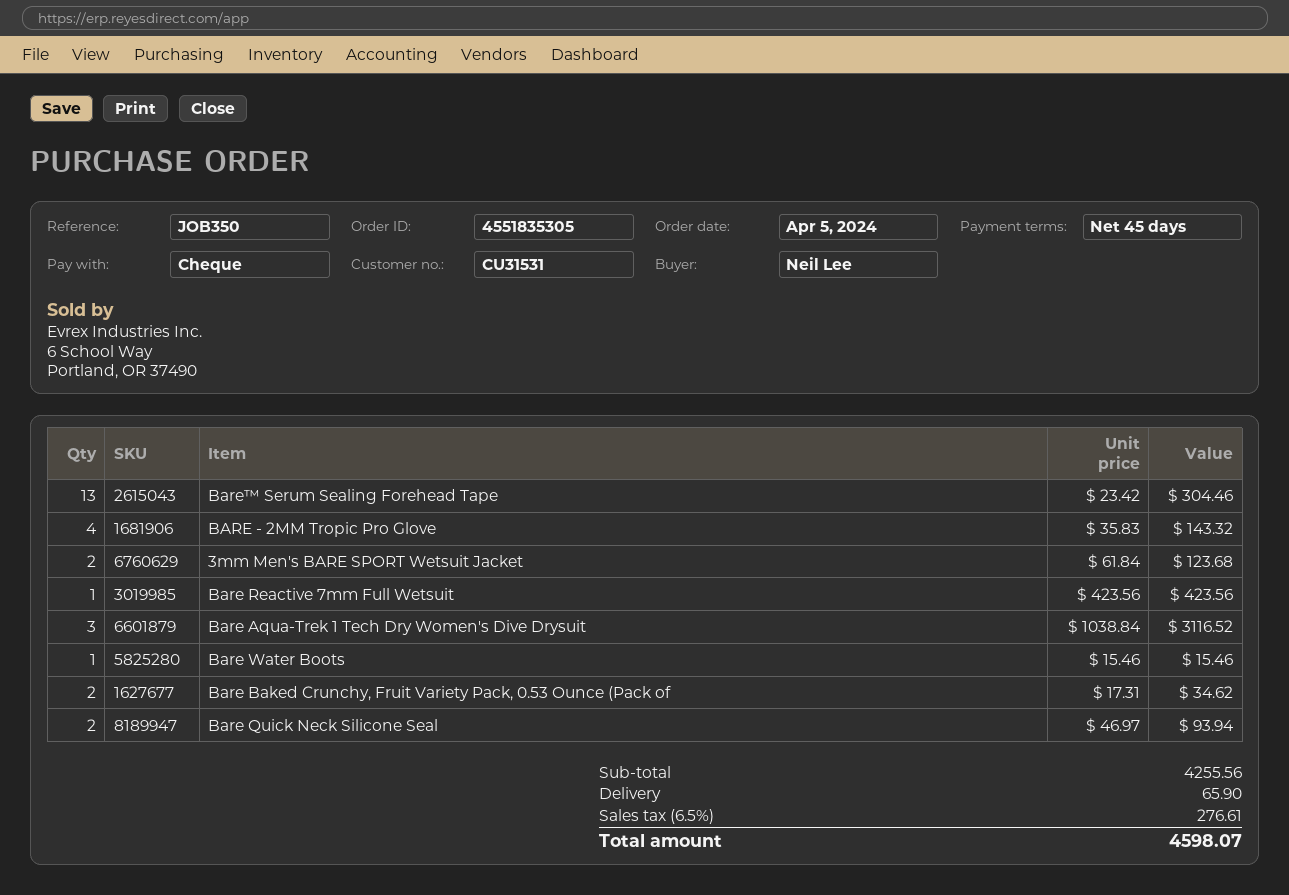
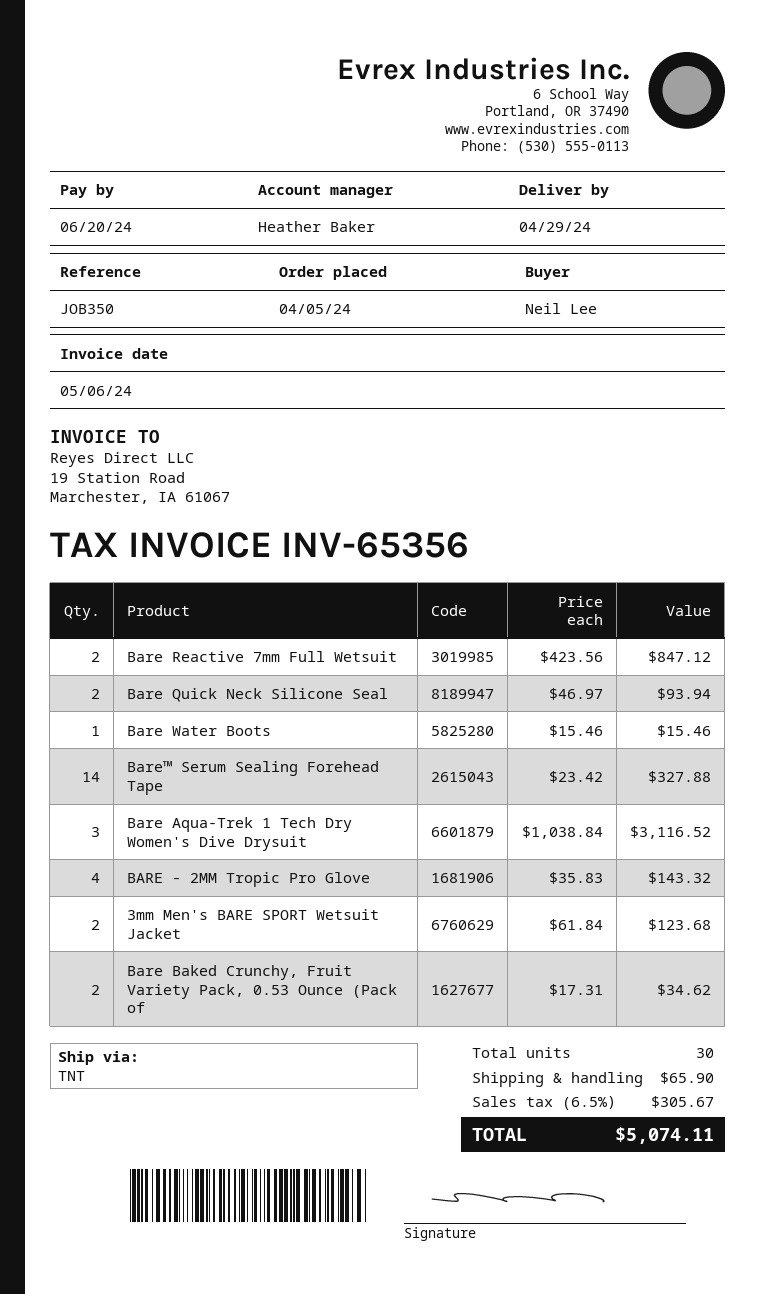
Bare™ Serum Sealing Forehead Tape: 13 x 23.42 = 304.46 -> 14 x 23.42 = 327.88
Bare Reactive 7mm Full Wetsuit: 1 x 423.56 = 423.56 -> 2 x 423.56 = 847.12
tax: 6.5% = 276.61 -> 6.5% = 305.67
total: 4598.07 -> 5074.11

